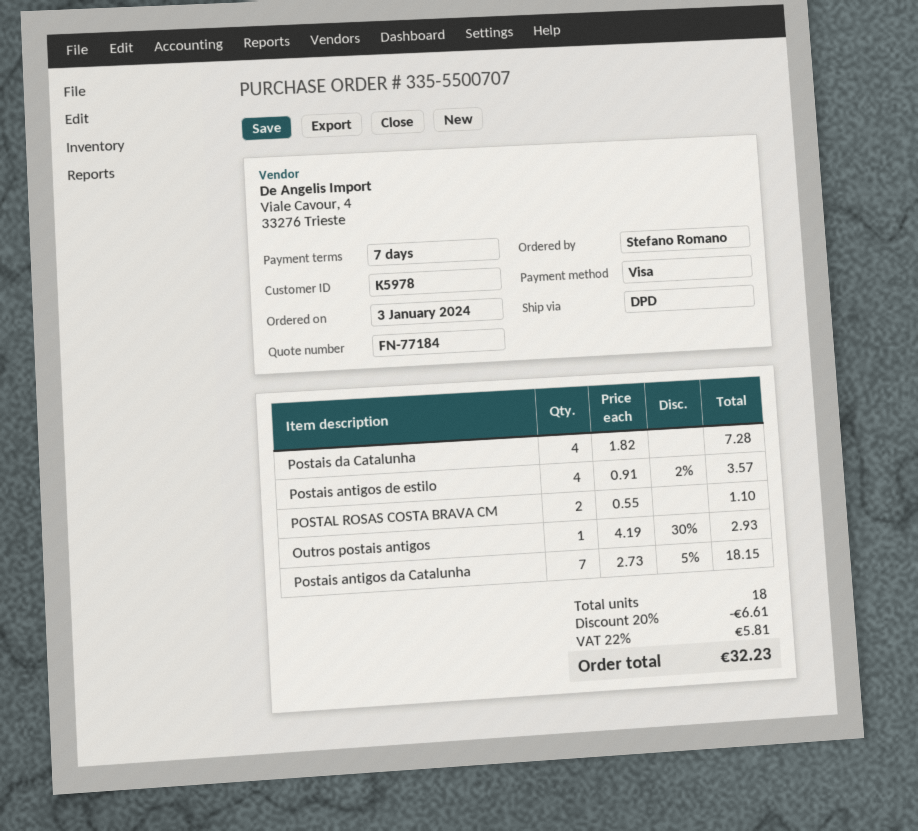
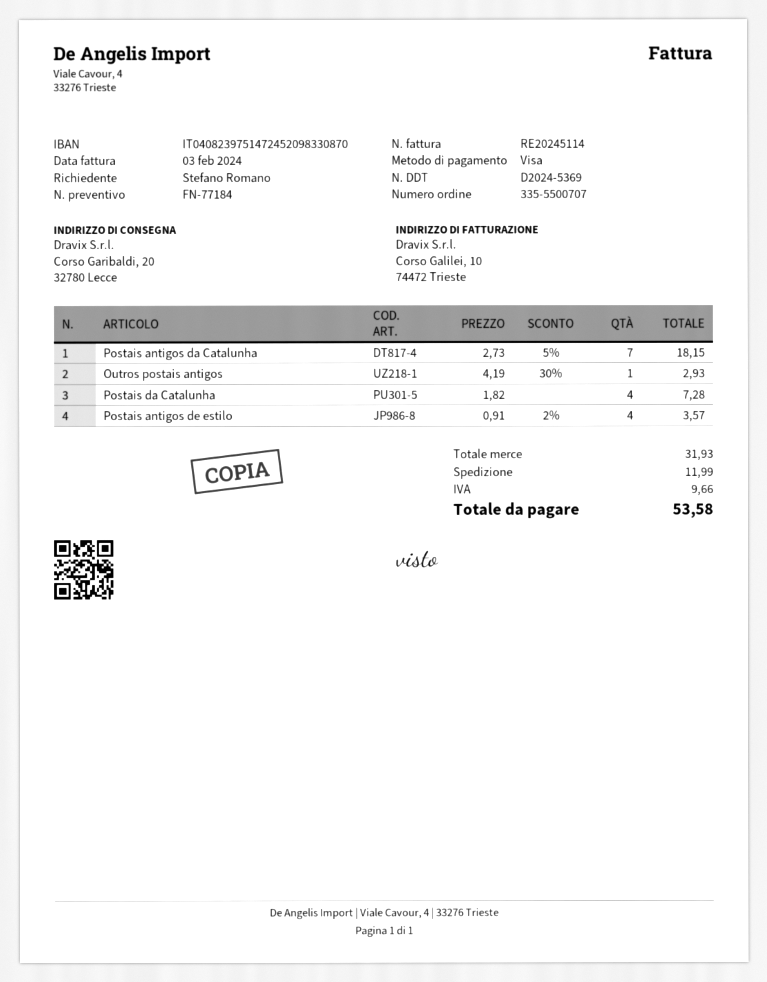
POSTAL ROSAS COSTA BRAVA CM: 2 x 0.55 = 1.10 -> none
discount: 20% = 6.61 -> none
shipping: none -> 11.99
tax: 5.81 -> 9.66
total: 32.23 -> 53.58

